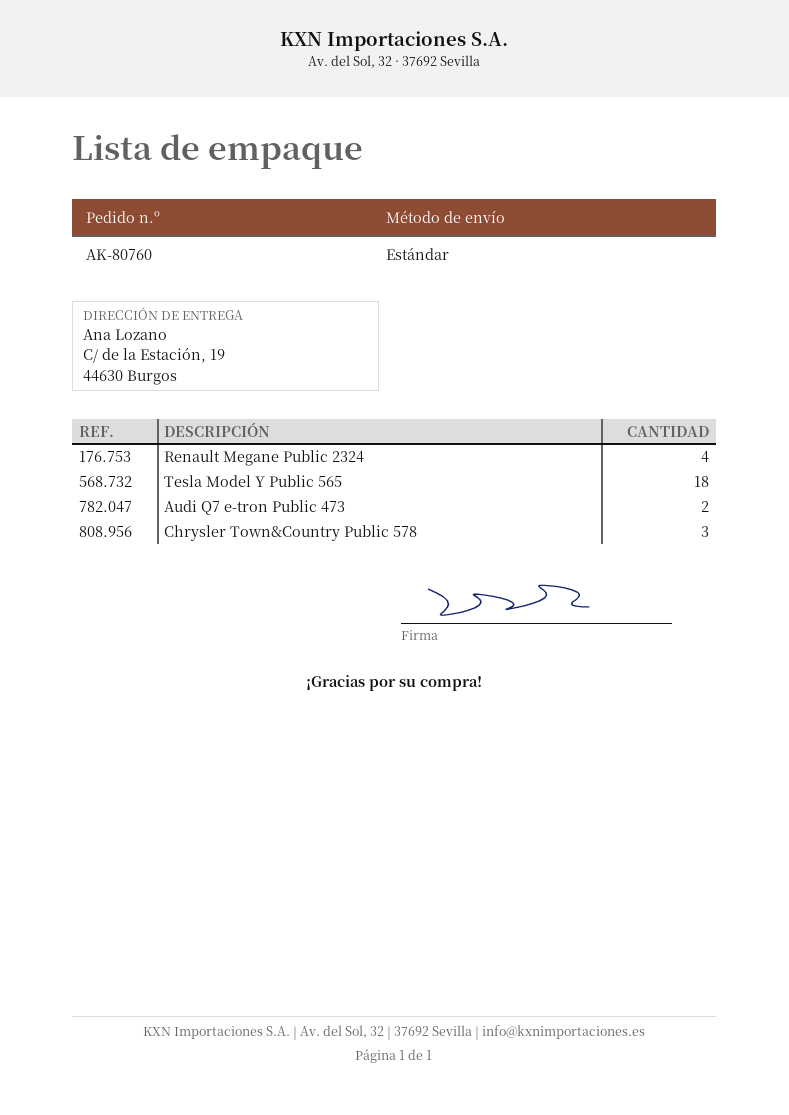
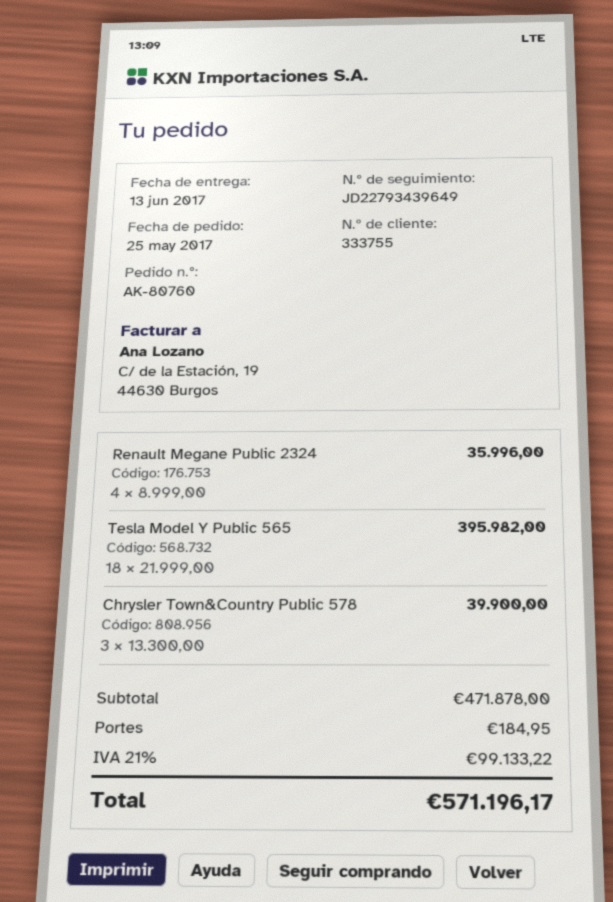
Audi Q7 e-tron Public 473: 2 -> none

